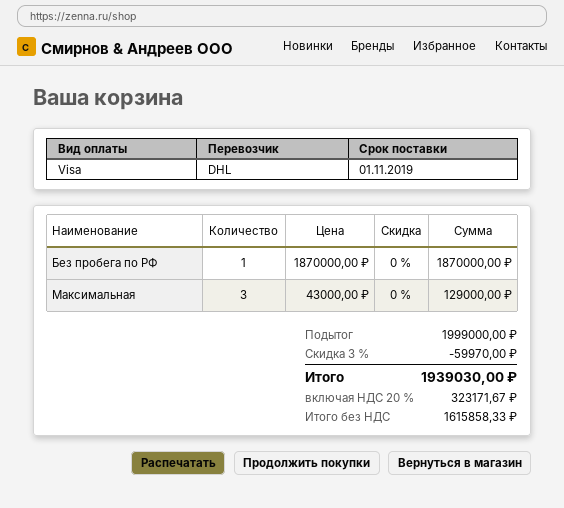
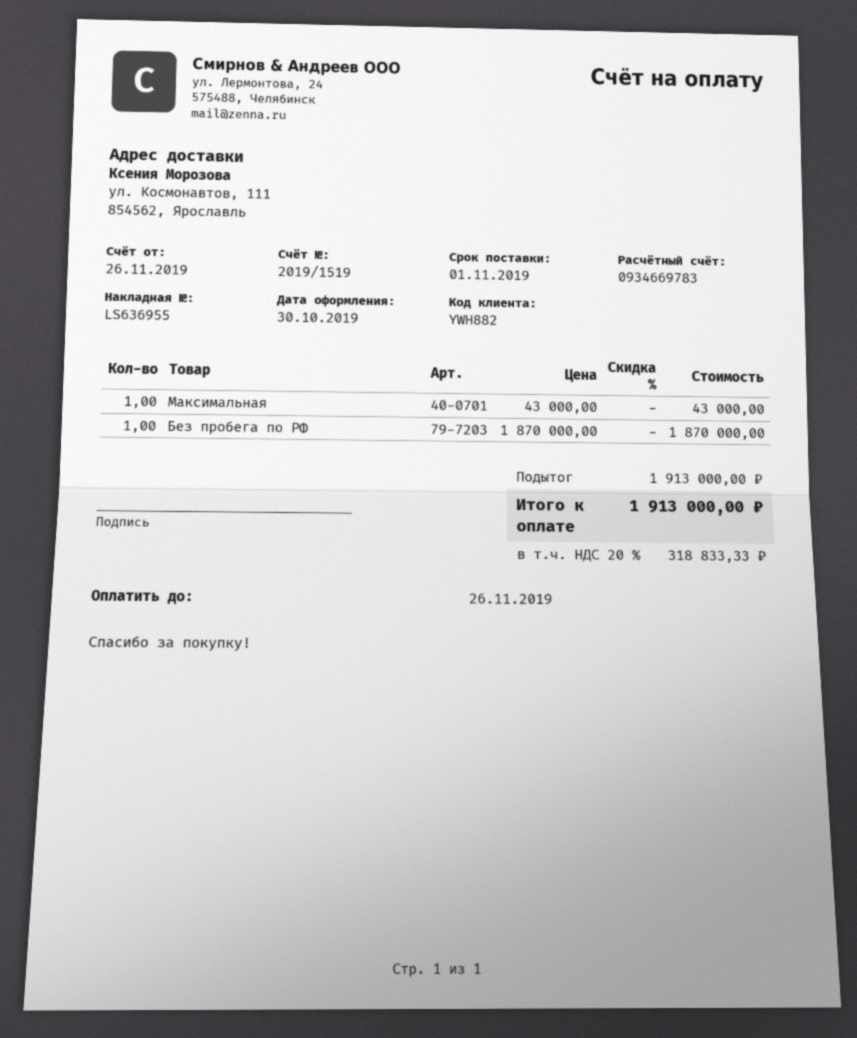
Максимальная: 3 x 43000.00 = 129000.00 -> 1 x 43000.00 = 43000.00
subtotal: 1999000.00 -> 1913000.00
discount: 3% = 59970.00 -> none
tax: 20% = 323171.67 -> 20% = 318833.33
total: 1939030.00 -> 1913000.00

